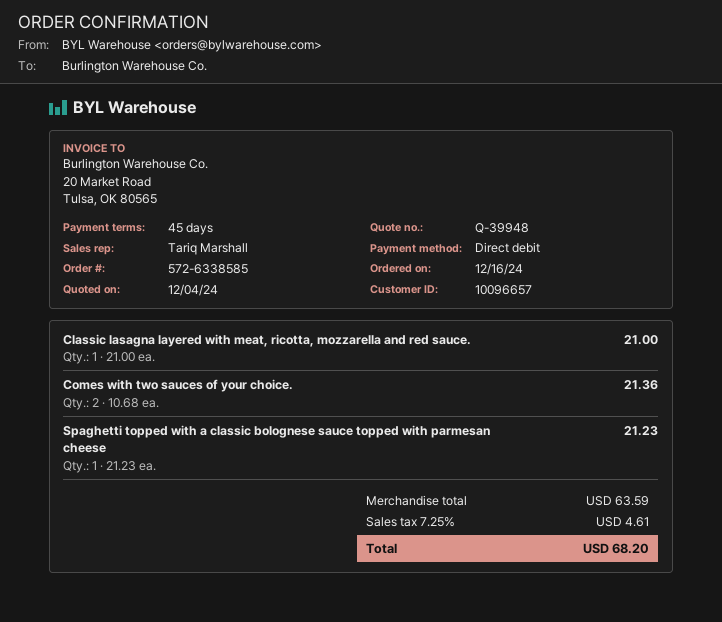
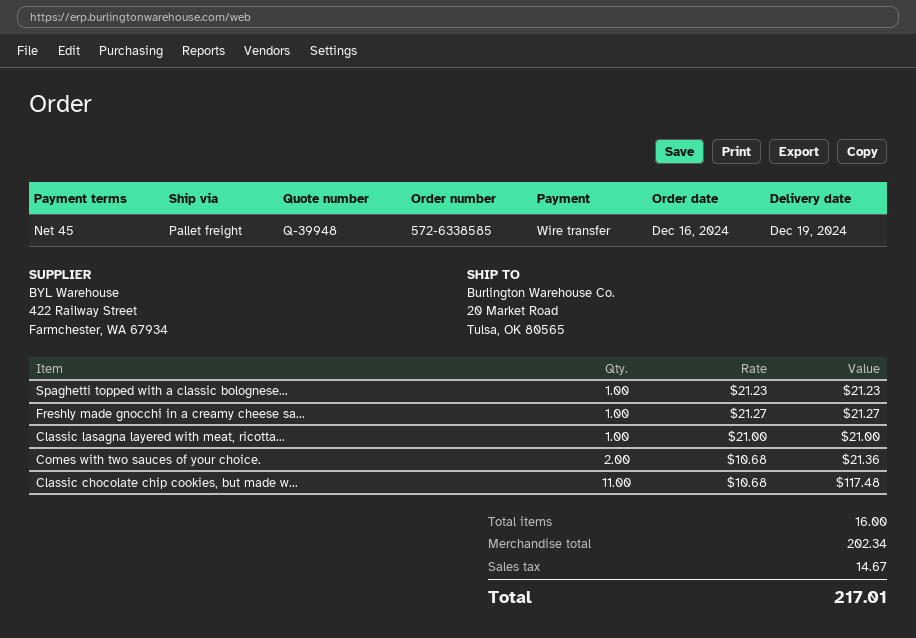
payment method: direct debit -> bank transfer
Freshly made gnocchi in a creamy cheese sa...: none -> 1 x 21.27 = 21.27
Classic chocolate chip cookies, but made w...: none -> 11 x 10.68 = 117.48
subtotal: 63.59 -> 202.34
tax: 4.61 -> 14.67
total: 68.20 -> 217.01

